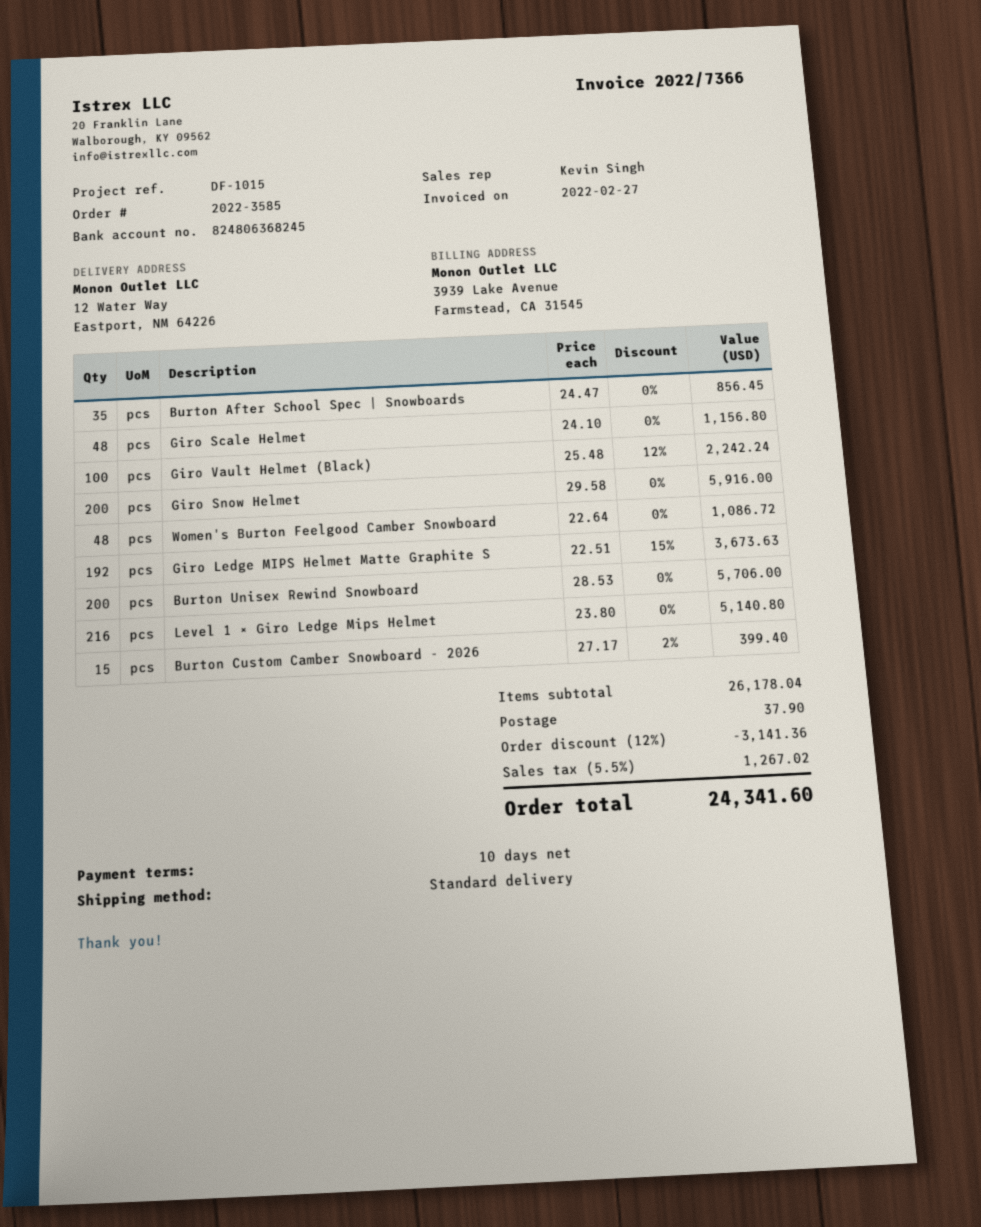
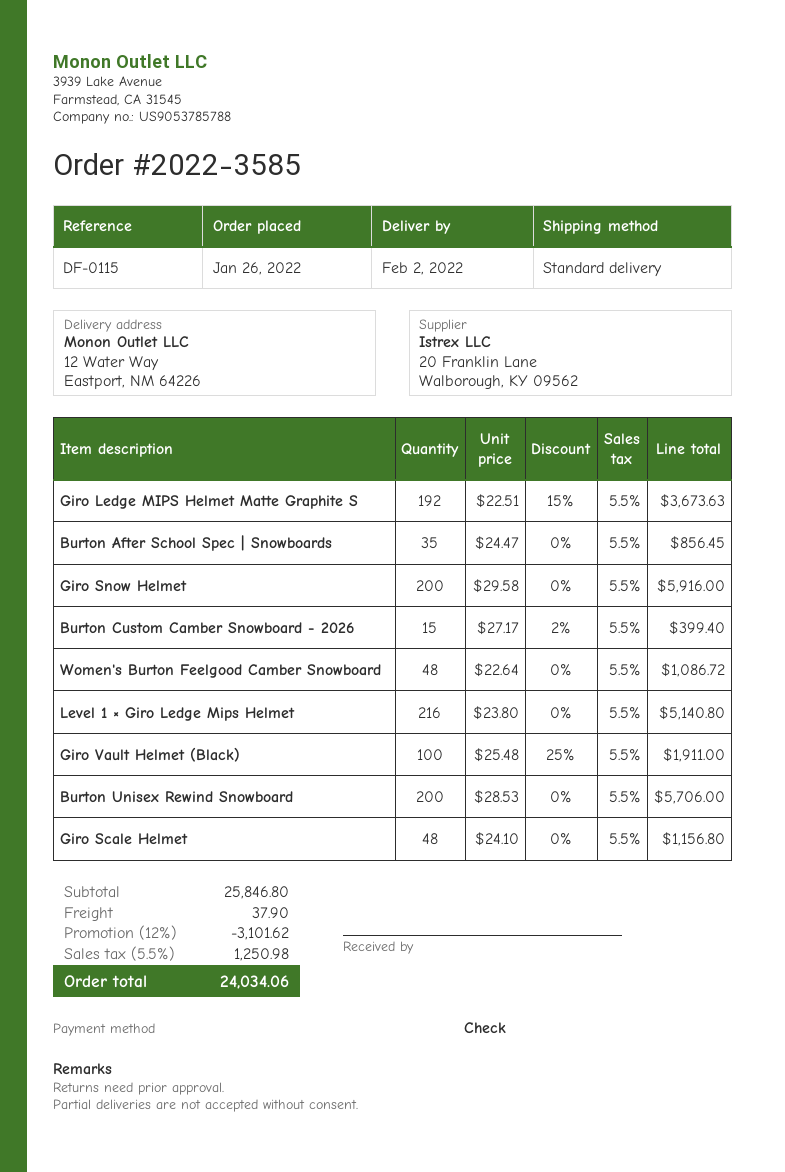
reference: DF-1015 -> DF-0115
Giro Vault Helmet (Black): 100 x 25.48 - 12% = 2242.24 -> 100 x 25.48 - 25% = 1911.00
subtotal: 26178.04 -> 25846.80
discount: 12% = 3141.36 -> 12% = 3101.62
tax: 5.5% = 1267.02 -> 5.5% = 1250.98
total: 24341.60 -> 24034.06

